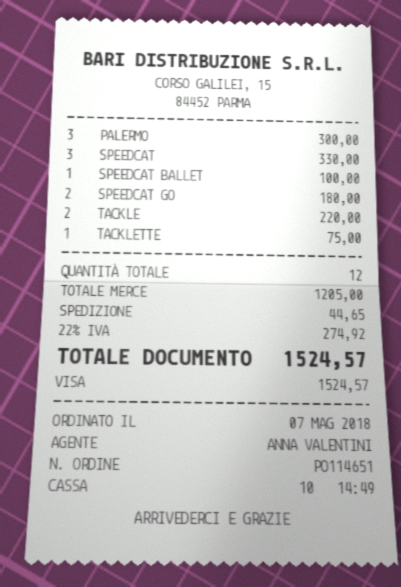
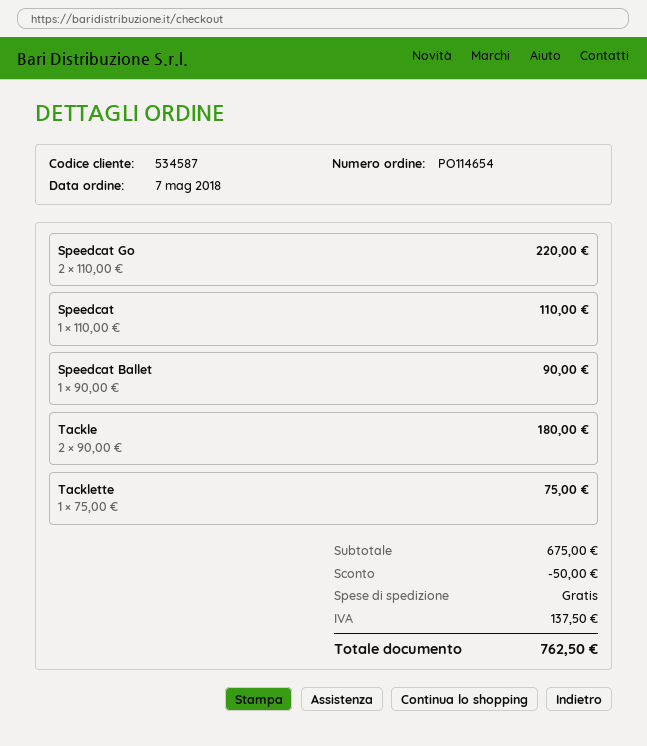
order number: PO114651 -> PO114654
PALERMO: 3 for 300.00 -> none
SPEEDCAT: 3 for 330.00 -> 1 for 110.00
SPEEDCAT BALLET: 1 for 100.00 -> 1 for 90.00
SPEEDCAT GO: 2 for 180.00 -> 2 for 220.00
TACKLE: 2 for 220.00 -> 2 for 180.00
subtotal: 1205.00 -> 675.00
discount: none -> 50.00
shipping: 44.65 -> 0.00
tax: 274.92 -> 137.50
total: 1524.57 -> 762.50

